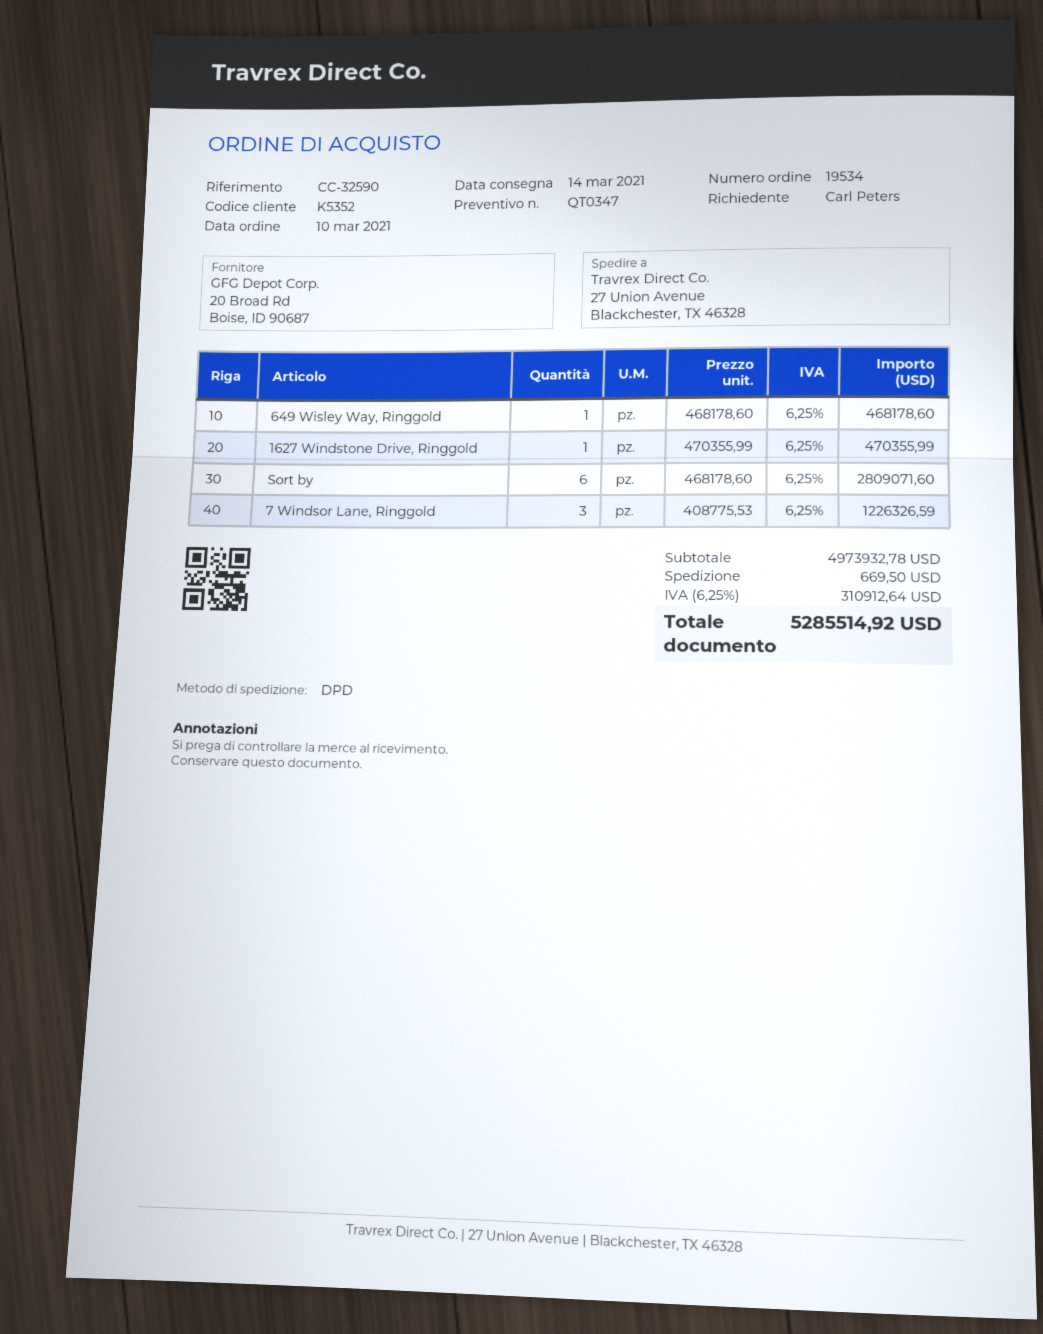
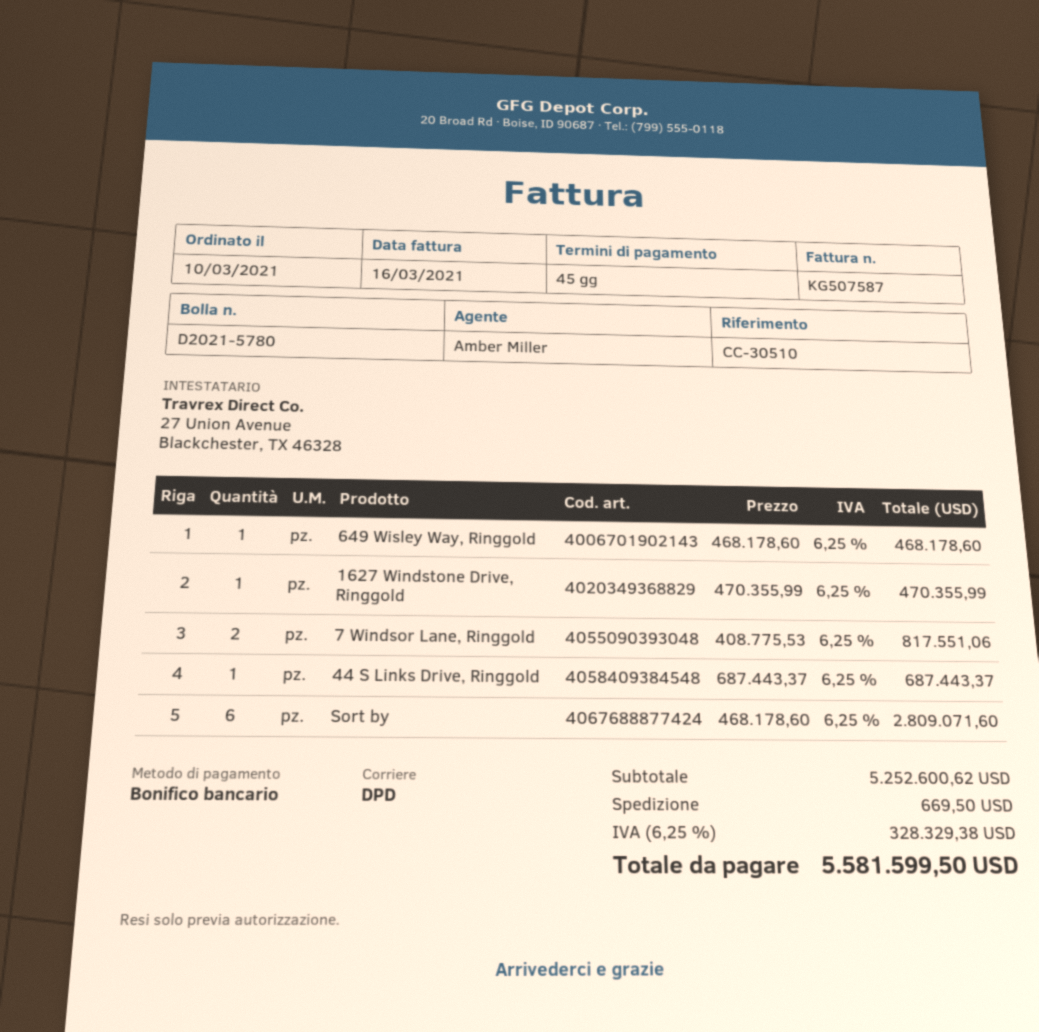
reference: CC-32590 -> CC-30510
7 Windsor Lane, Ringgold: 3 x 408775.53 = 1226326.59 -> 2 x 408775.53 = 817551.06
44 S Links Drive, Ringgold: none -> 1 x 687443.37 = 687443.37
subtotal: 4973932.78 -> 5252600.62
tax: 6.25% = 310912.64 -> 6.25% = 328329.38
total: 5285514.92 -> 5581599.50

